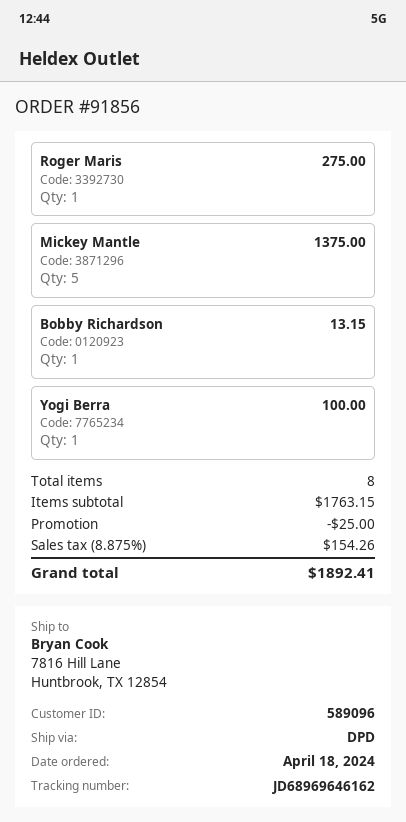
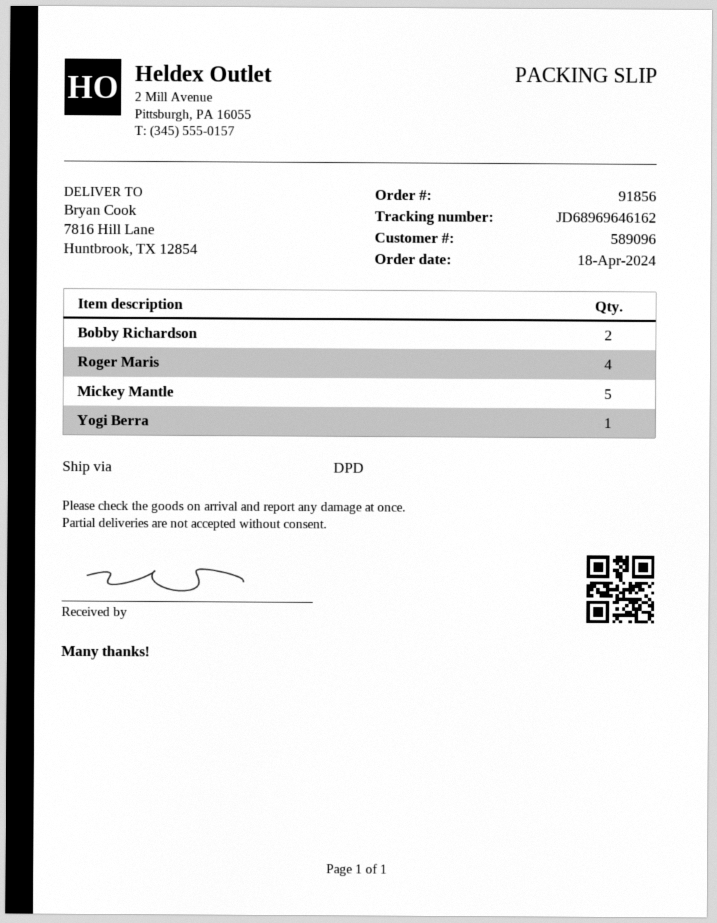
Roger Maris: 1 -> 4
Bobby Richardson: 1 -> 2

